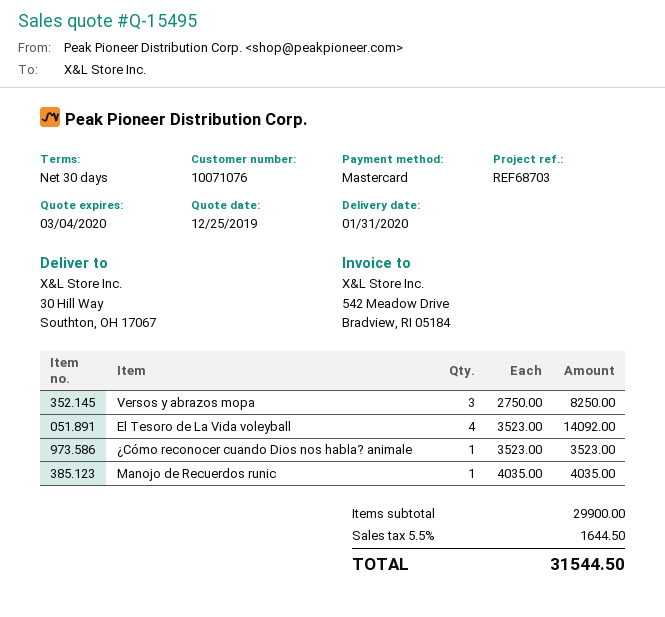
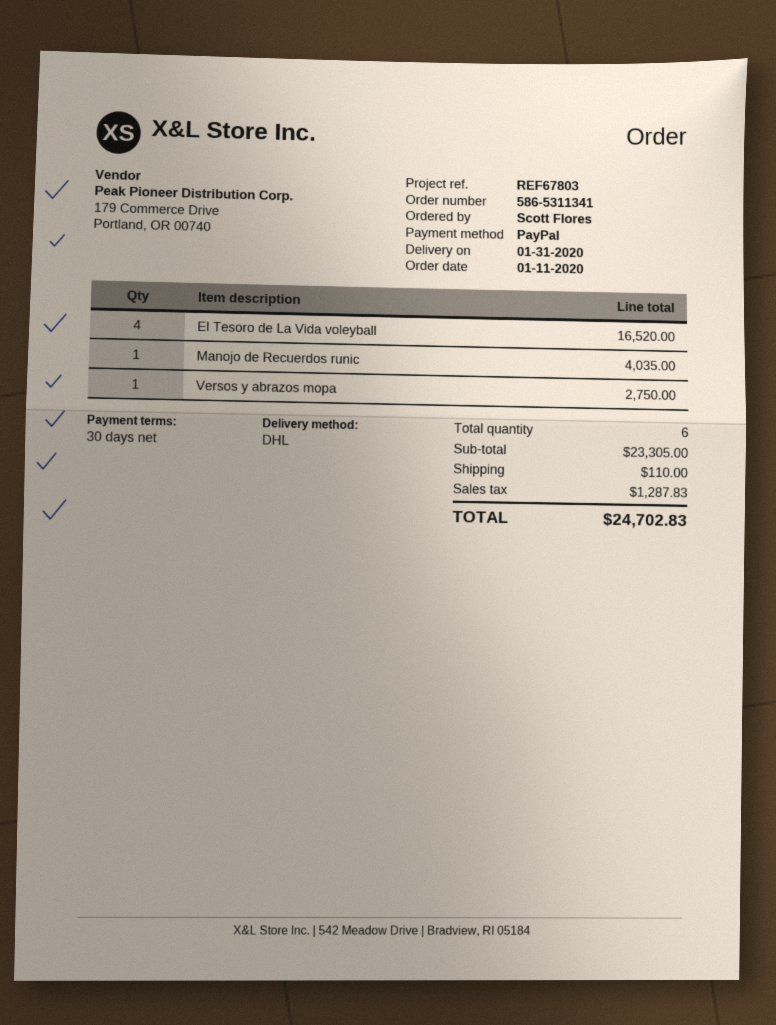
reference: REF68703 -> REF67803
payment method: Mastercard -> PayPal
Versos y abrazos mopa: 3 for 8250.00 -> 1 for 2750.00
El Tesoro de La Vida voleyball: 4 for 14092.00 -> 4 for 16520.00
¿Cómo reconocer cuando Dios nos habla? animale: 1 for 3523.00 -> none
subtotal: 29900.00 -> 23305.00
shipping: none -> 110.00
tax: 1644.50 -> 1287.83
total: 31544.50 -> 24702.83

